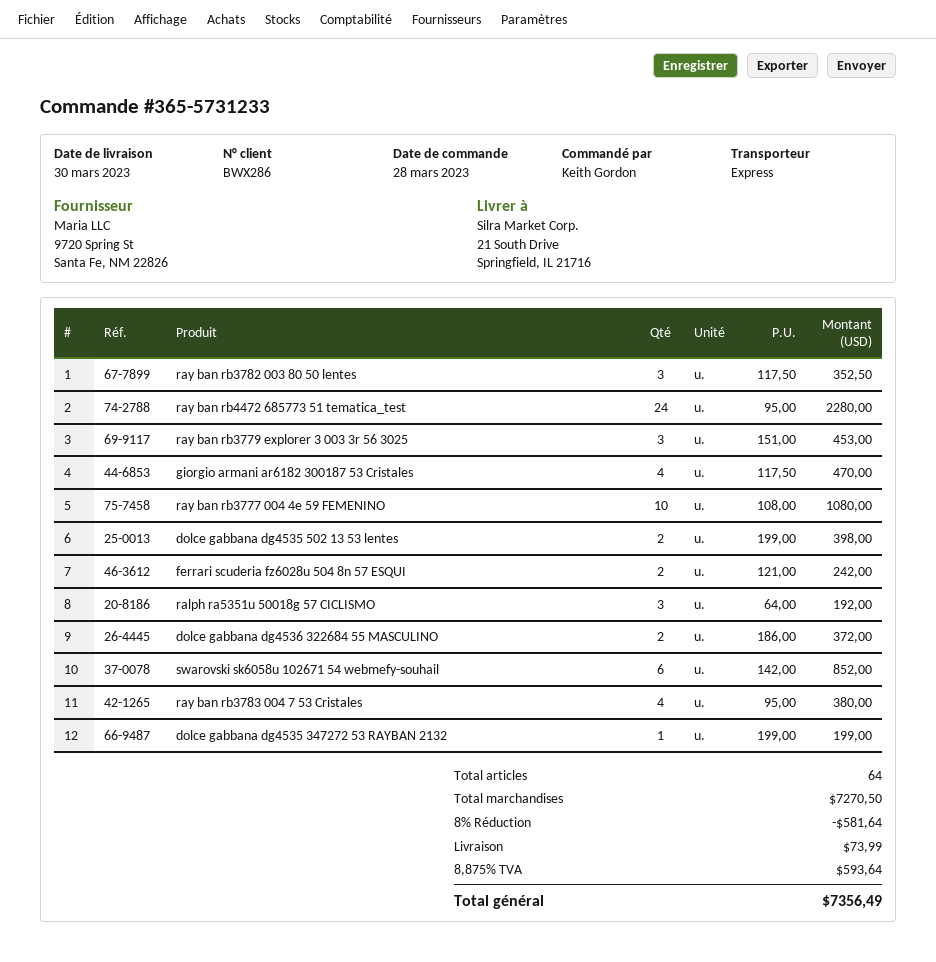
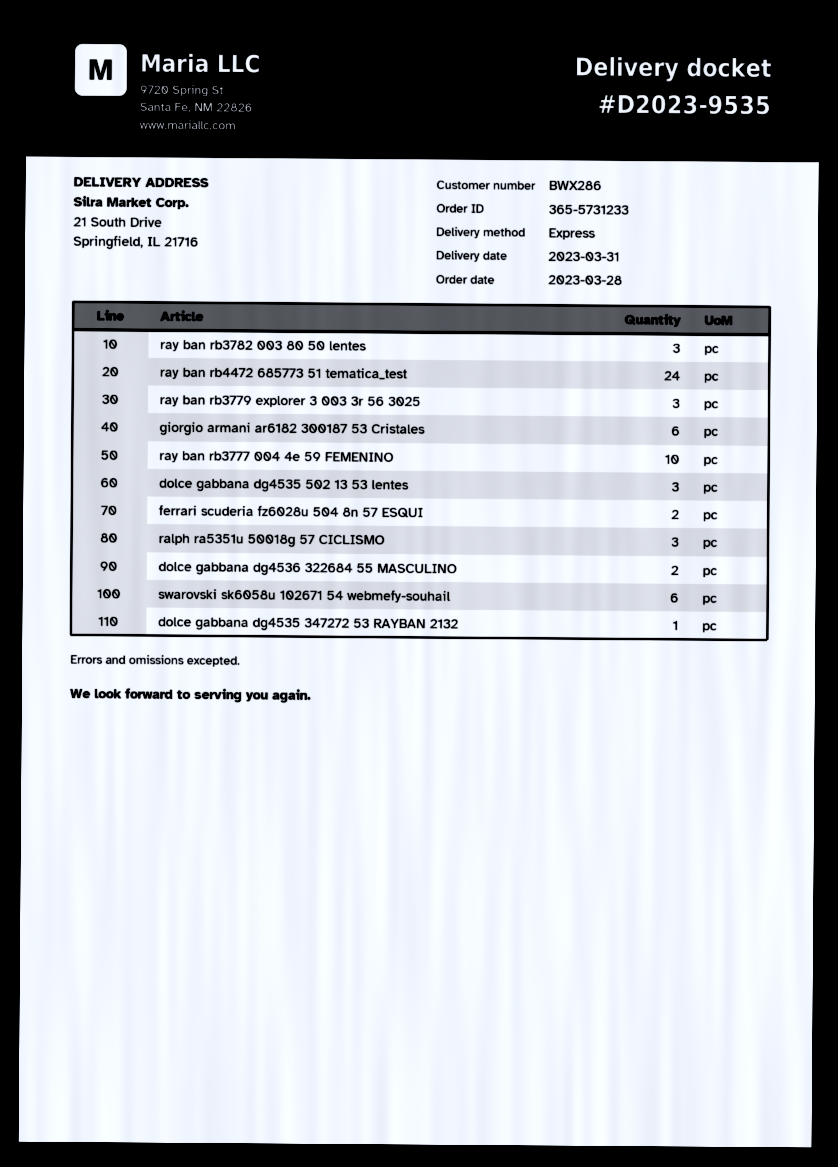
delivery date: 2023-03-30 -> 2023-03-31
giorgio armani ar6182 300187 53 Cristales: 4 -> 6
dolce gabbana dg4535 502 13 53 lentes: 2 -> 3
ray ban rb3783 004 7 53 Cristales: 4 -> none

